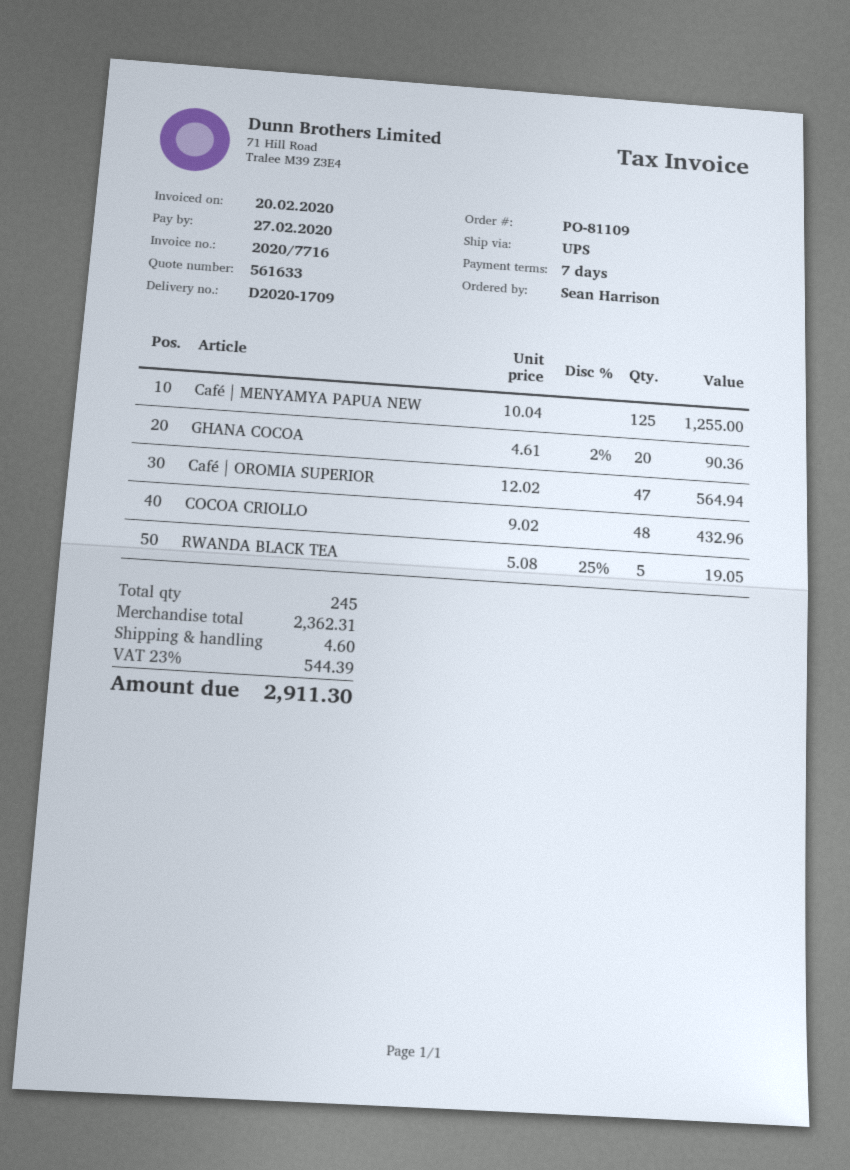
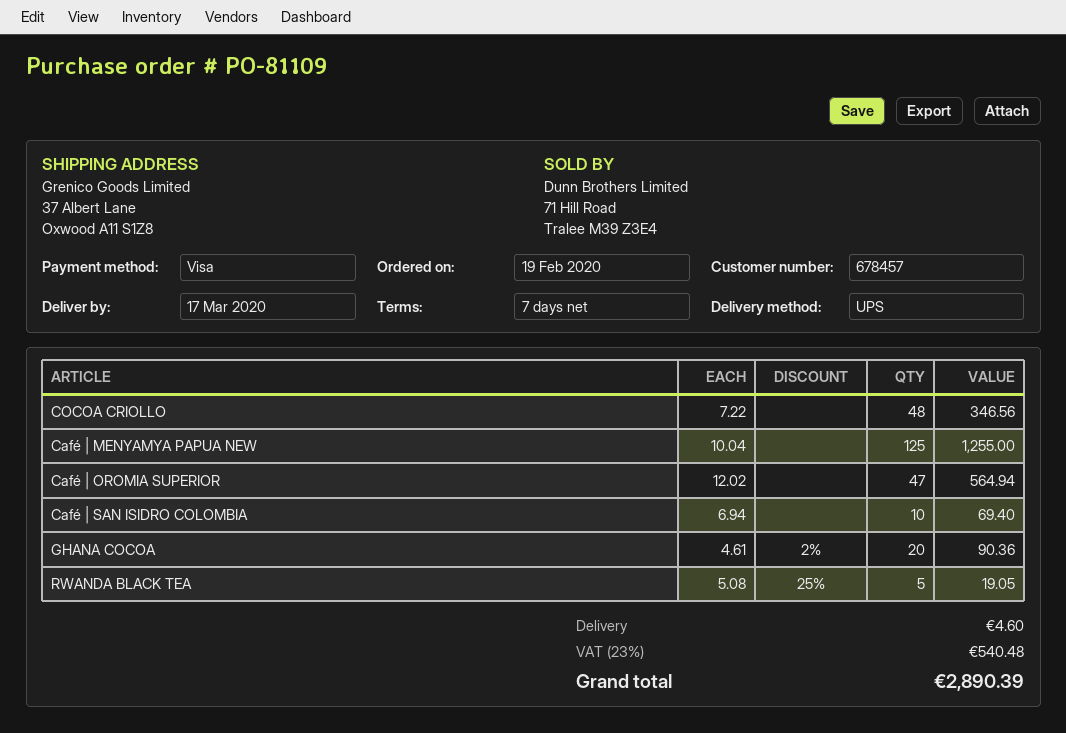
COCOA CRIOLLO: 48 x 9.02 = 432.96 -> 48 x 7.22 = 346.56
Café | SAN ISIDRO COLOMBIA: none -> 10 x 6.94 = 69.40
tax: 23% = 544.39 -> 23% = 540.48
total: 2911.30 -> 2890.39

